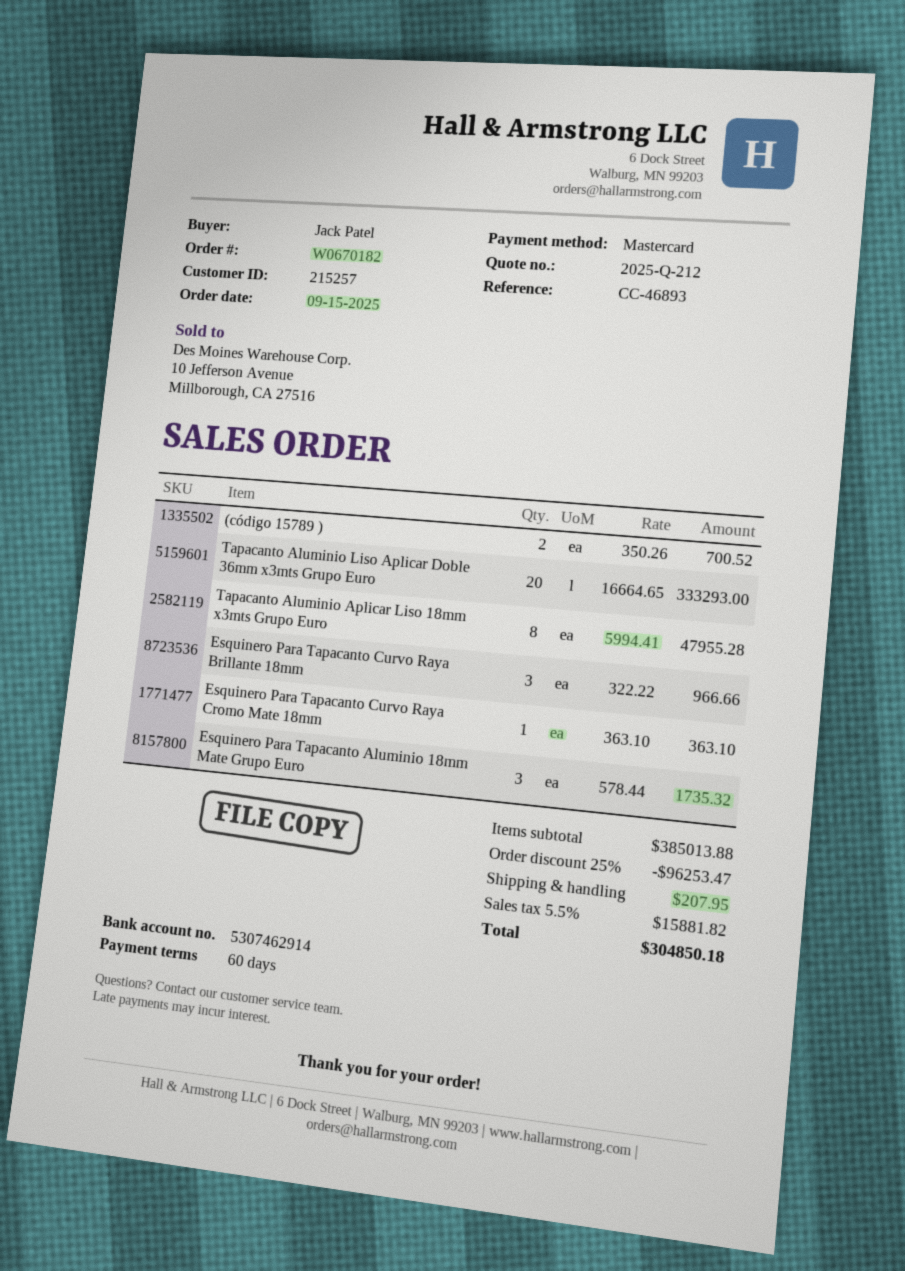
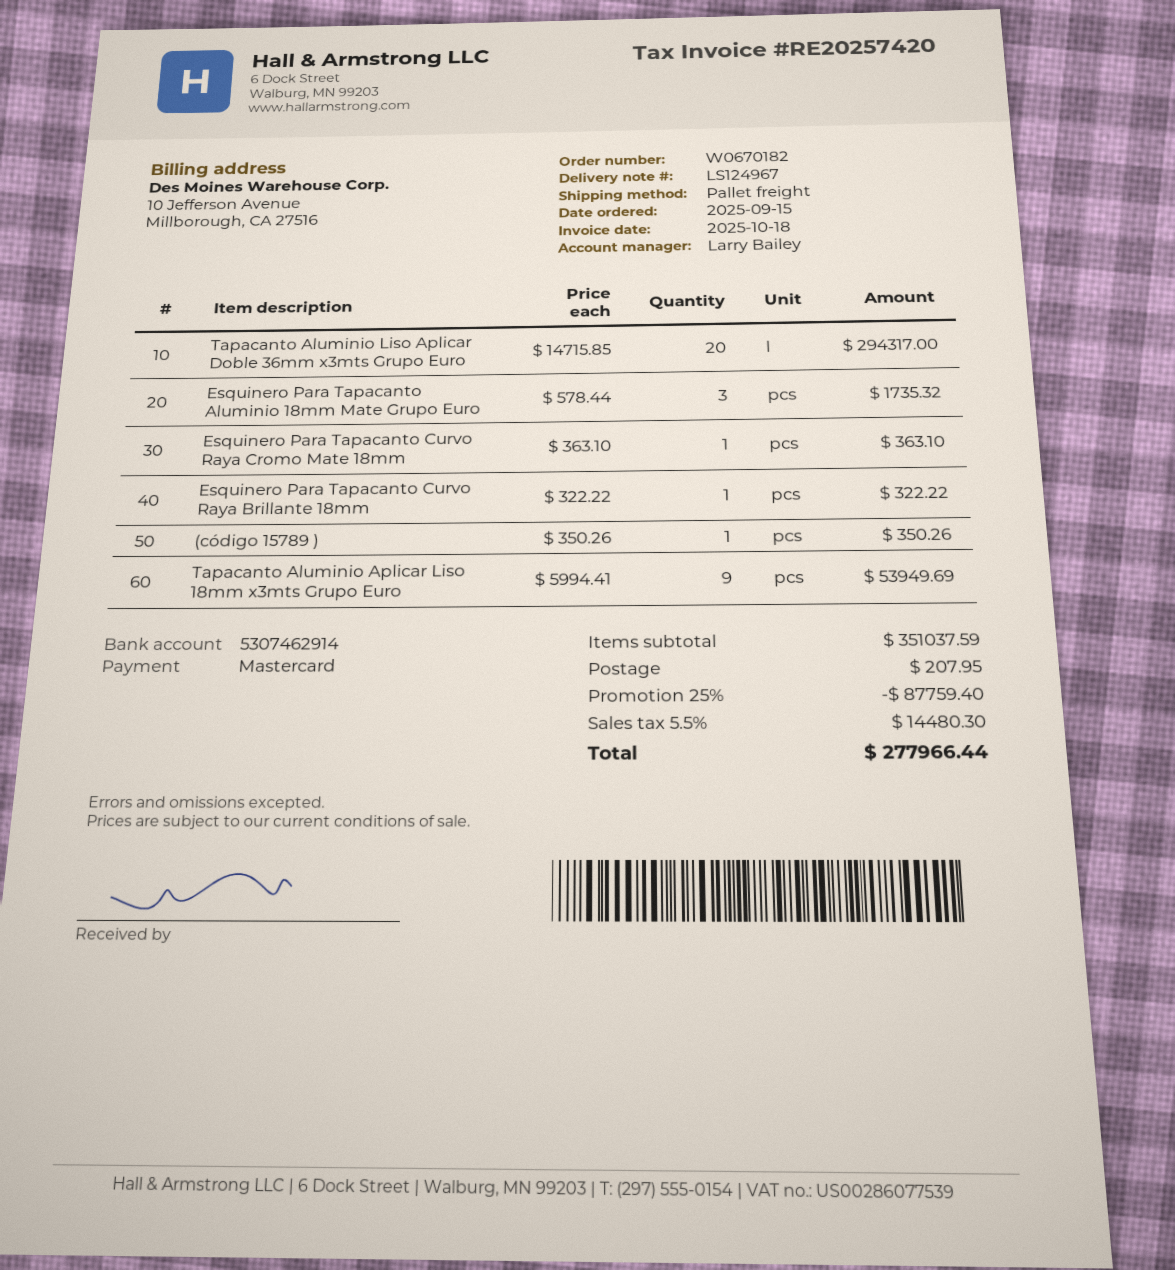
(código 15789 ): 2 x 350.26 = 700.52 -> 1 x 350.26 = 350.26
Tapacanto Aluminio Liso Aplicar Doble 36mm x3mts Grupo Euro: 20 x 16664.65 = 333293.00 -> 20 x 14715.85 = 294317.00
Tapacanto Aluminio Aplicar Liso 18mm x3mts Grupo Euro: 8 x 5994.41 = 47955.28 -> 9 x 5994.41 = 53949.69
Esquinero Para Tapacanto Curvo Raya Brillante 18mm: 3 x 322.22 = 966.66 -> 1 x 322.22 = 322.22
subtotal: 385013.88 -> 351037.59
discount: 25% = 96253.47 -> 25% = 87759.40
tax: 5.5% = 15881.82 -> 5.5% = 14480.30
total: 304850.18 -> 277966.44

